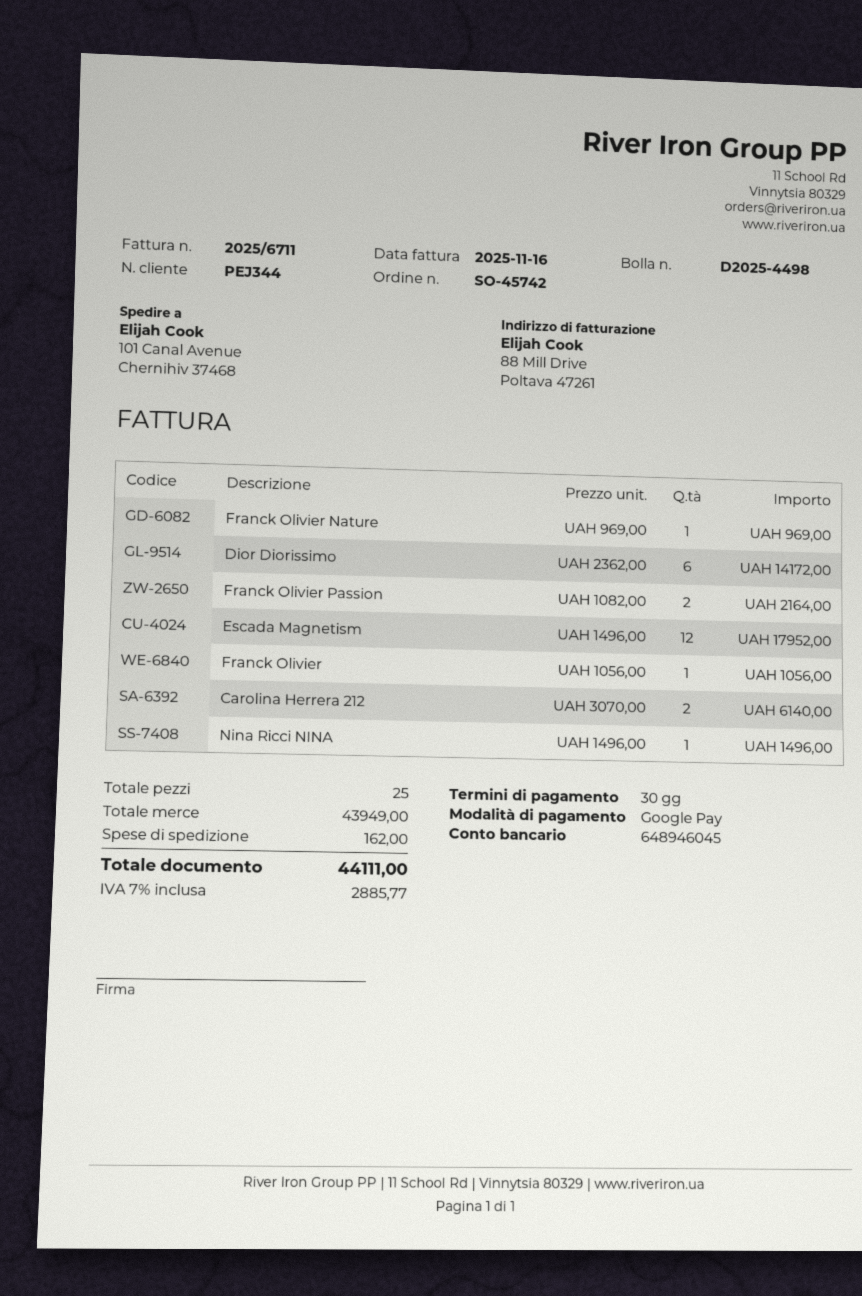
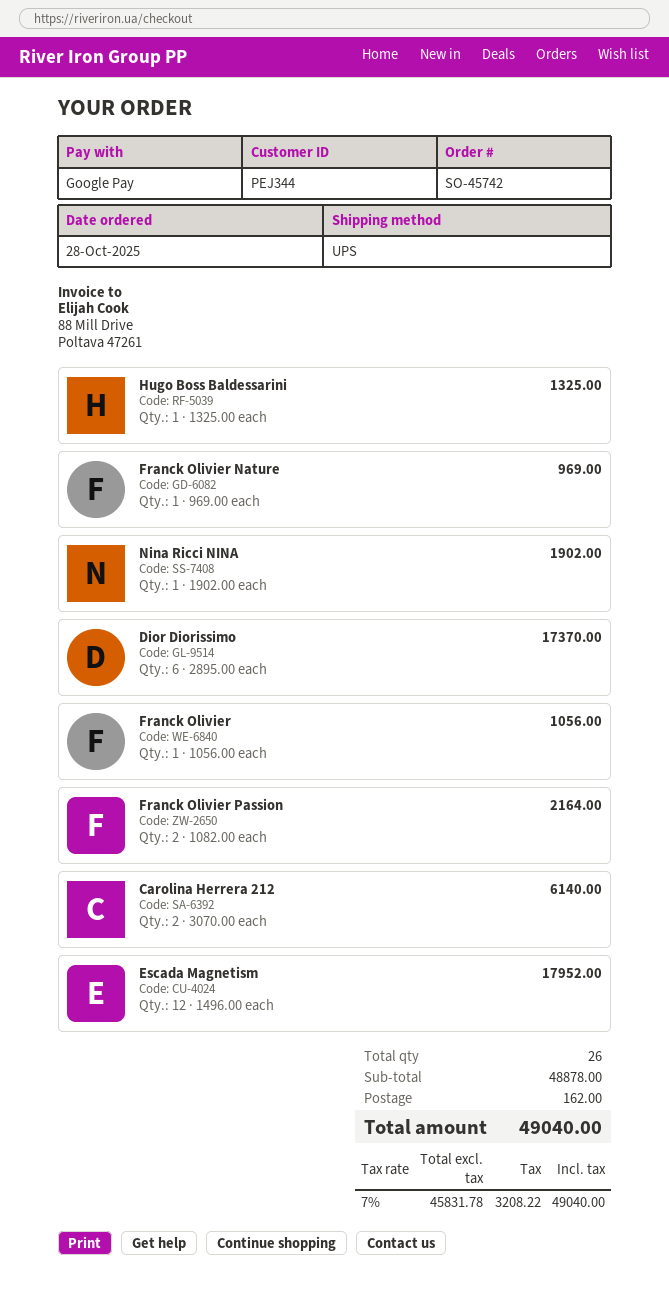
Dior Diorissimo: 6 x 2362.00 = 14172.00 -> 6 x 2895.00 = 17370.00
Nina Ricci NINA: 1 x 1496.00 = 1496.00 -> 1 x 1902.00 = 1902.00
Hugo Boss Baldessarini: none -> 1 x 1325.00 = 1325.00
total quantity: 25 -> 26
subtotal: 43949.00 -> 48878.00
tax: 7% = 2885.77 -> 7% = 3208.22
total: 44111.00 -> 49040.00

